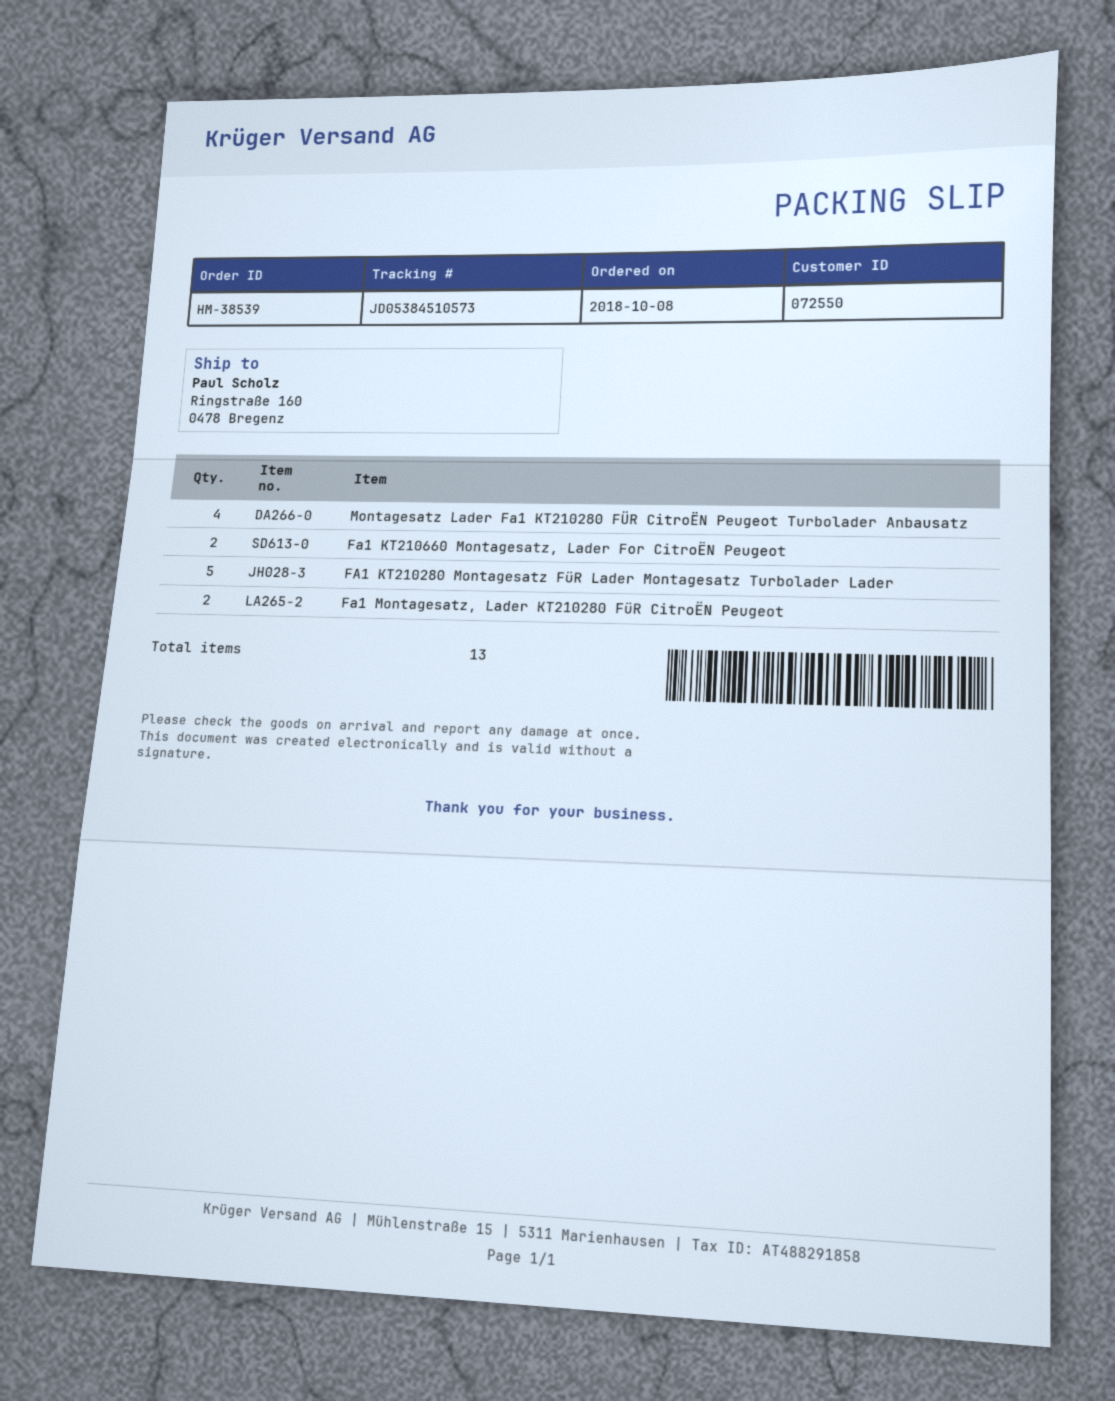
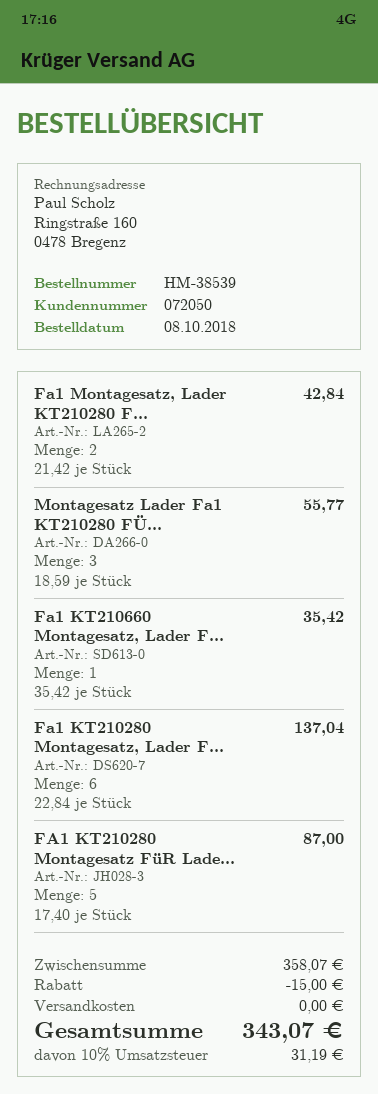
customer number: 072550 -> 072050
Montagesatz Lader Fa1 KT210280 FÜR CitroËN Peugeot Turbolader Anbausatz: 4 -> 3
Fa1 KT210660 Montagesatz, Lader For CitroËN Peugeot: 2 -> 1
Fa1 KT210280 Montagesatz, Lader F...: none -> 6

